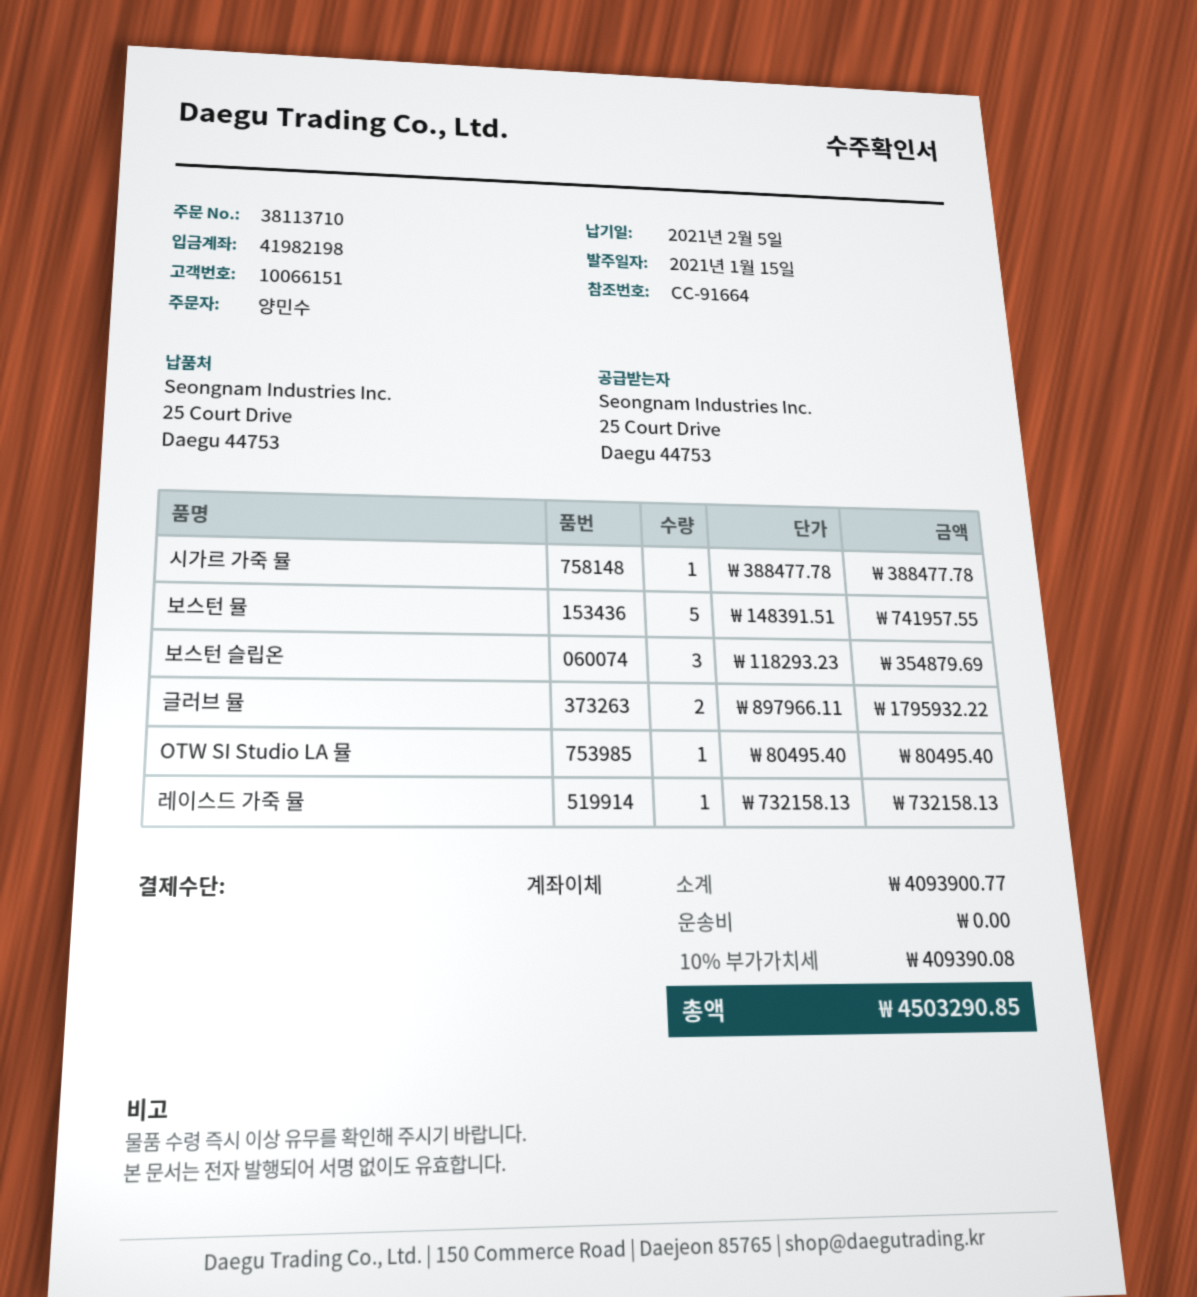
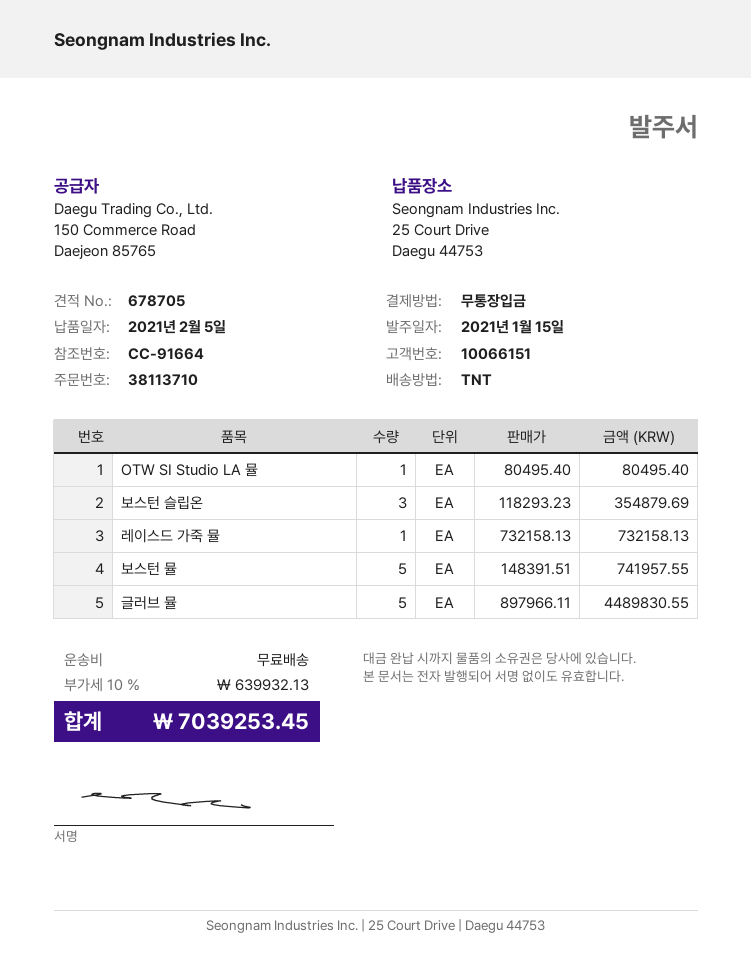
시가르 가죽 뮬: 1 x 388477.78 = 388477.78 -> none
글러브 뮬: 2 x 897966.11 = 1795932.22 -> 5 x 897966.11 = 4489830.55
tax: 10% = 409390.08 -> 10% = 639932.13
total: 4503290.85 -> 7039253.45

